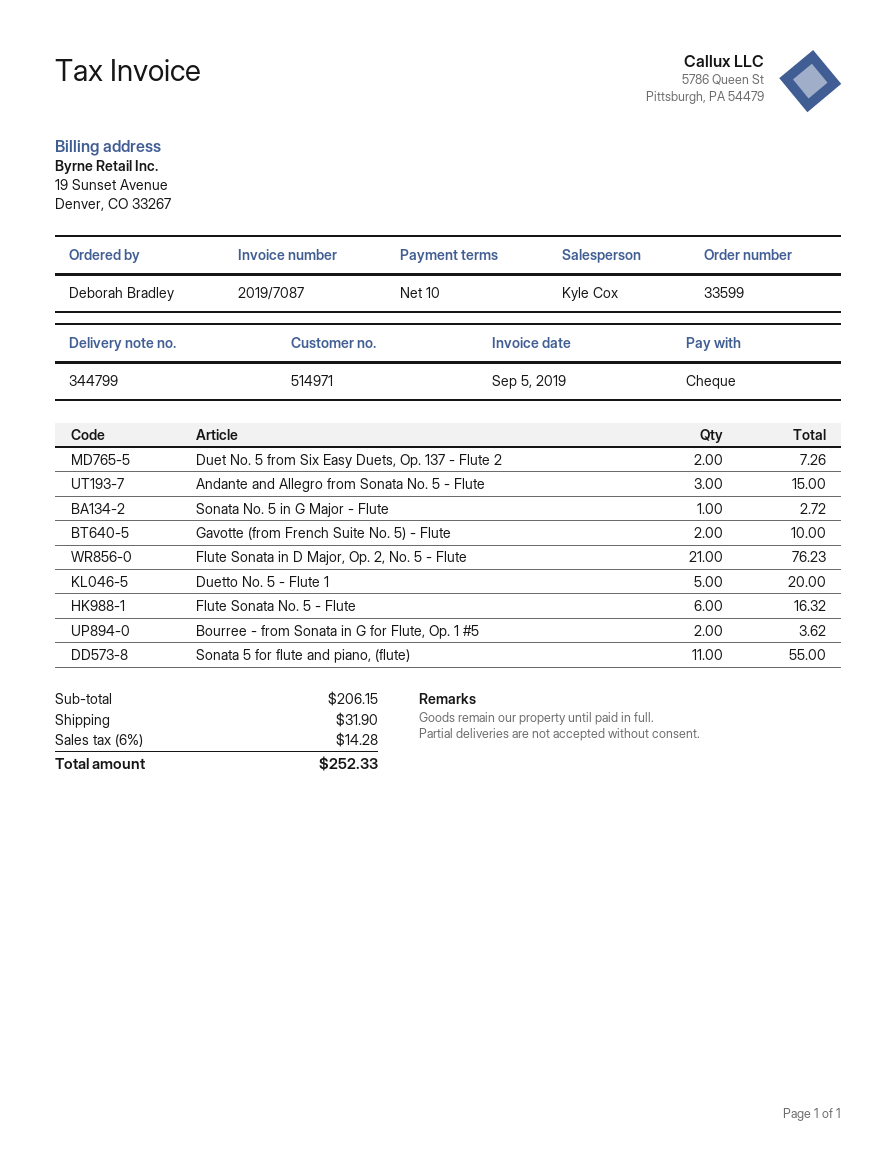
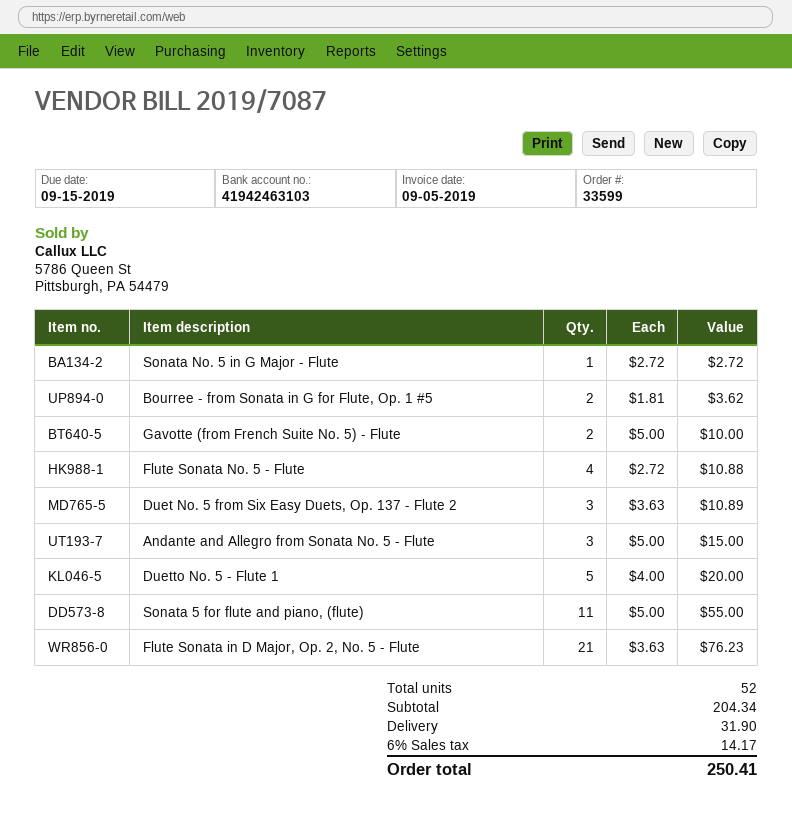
Duet No. 5 from Six Easy Duets, Op. 137 - Flute 2: 2 for 7.26 -> 3 for 10.89
Flute Sonata No. 5 - Flute: 6 for 16.32 -> 4 for 10.88
subtotal: 206.15 -> 204.34
tax: 6% = 14.28 -> 6% = 14.17
total: 252.33 -> 250.41

